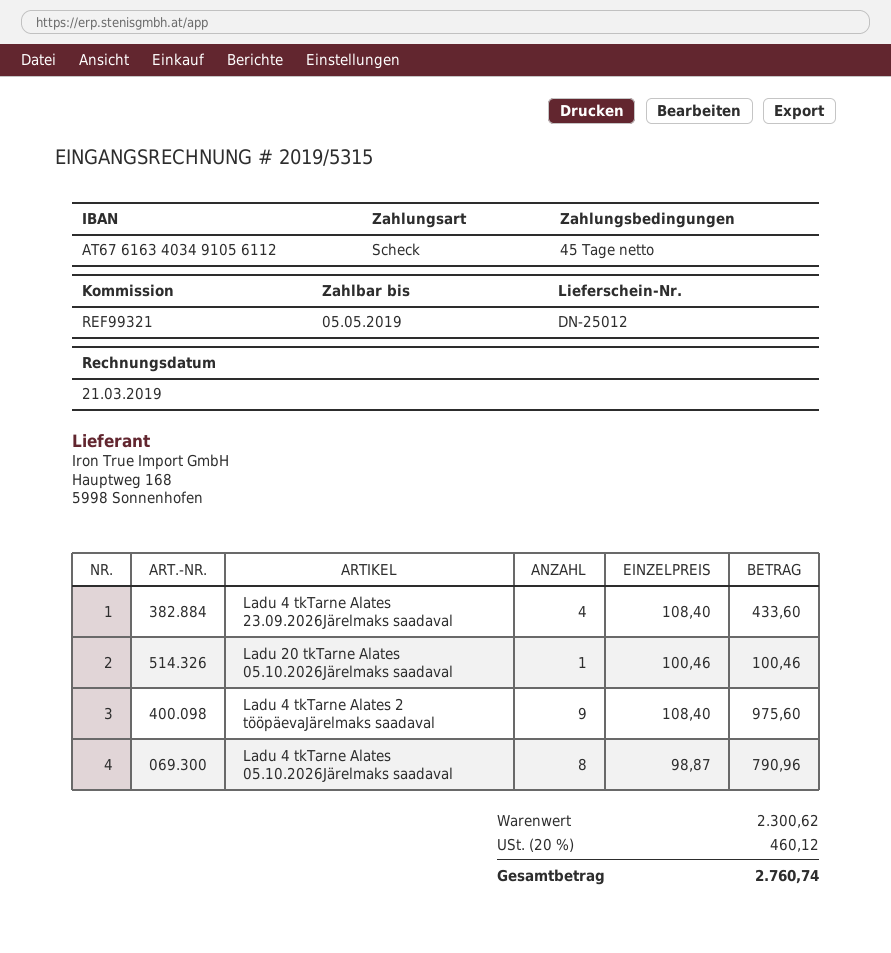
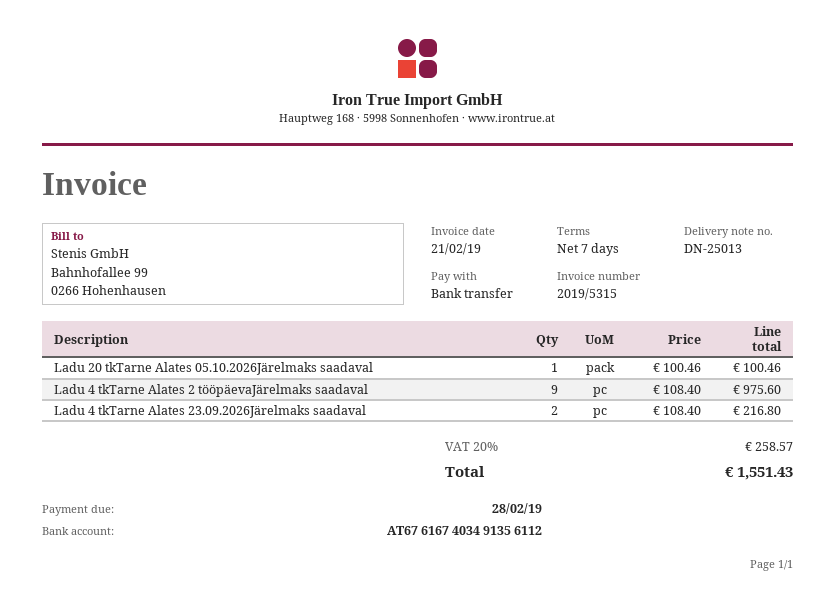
delivery note number: DN-25012 -> DN-25013
invoice date: 2019-03-21 -> 2019-02-21
payment terms: 45 days -> 7 days
due date: 2019-05-05 -> 2019-02-28
payment method: cheque -> bank transfer
bank account: AT676163403491056112 -> AT676167403491356112
Ladu 4 tkTarne Alates 23.09.2026Järelmaks saadaval: 4 x 108.40 = 433.60 -> 2 x 108.40 = 216.80
Ladu 4 tkTarne Alates 05.10.2026Järelmaks saadaval: 8 x 98.87 = 790.96 -> none
tax: 20% = 460.12 -> 20% = 258.57
total: 2760.74 -> 1551.43

